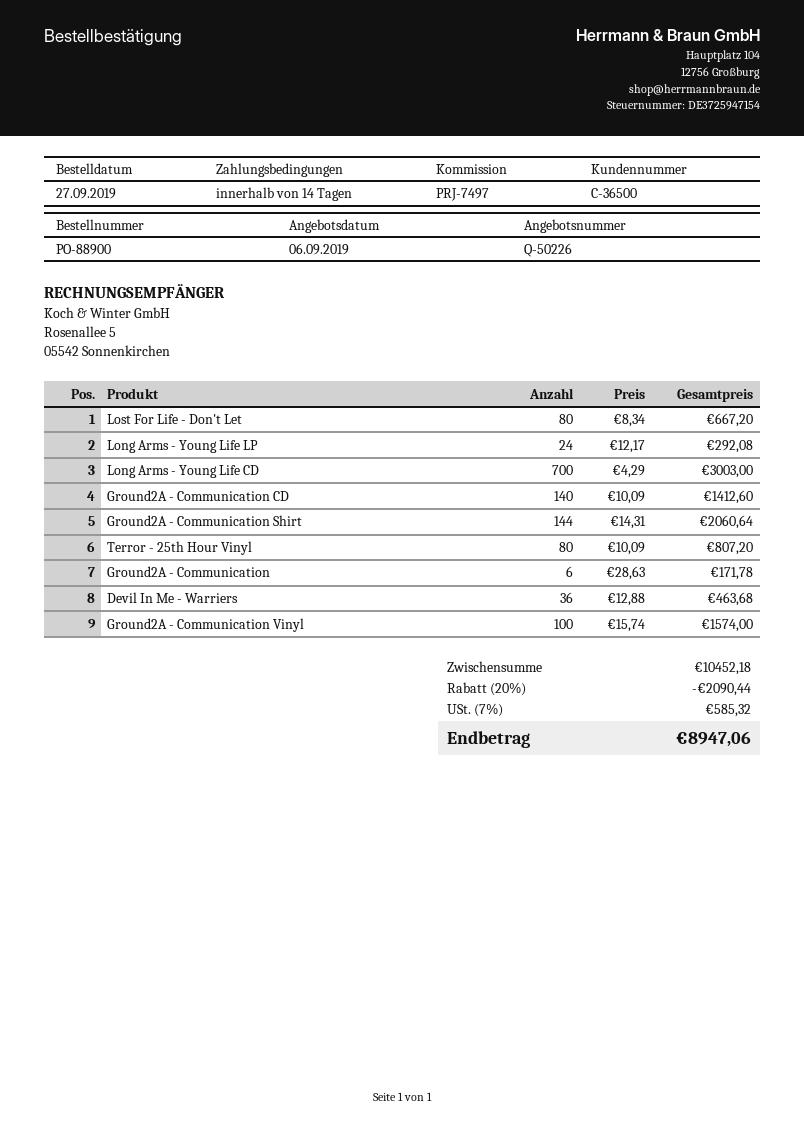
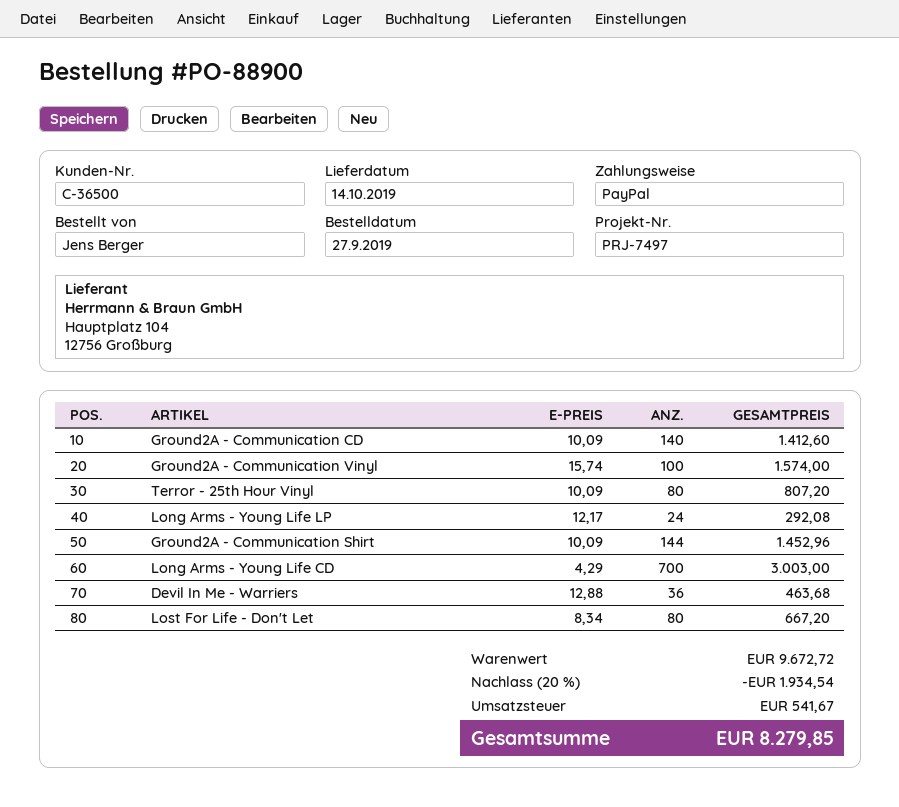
Ground2A - Communication Shirt: 144 x 14.31 = 2060.64 -> 144 x 10.09 = 1452.96
Ground2A - Communication: 6 x 28.63 = 171.78 -> none
subtotal: 10452.18 -> 9672.72
discount: 20% = 2090.44 -> 20% = 1934.54
tax: 585.32 -> 541.67
total: 8947.06 -> 8279.85

